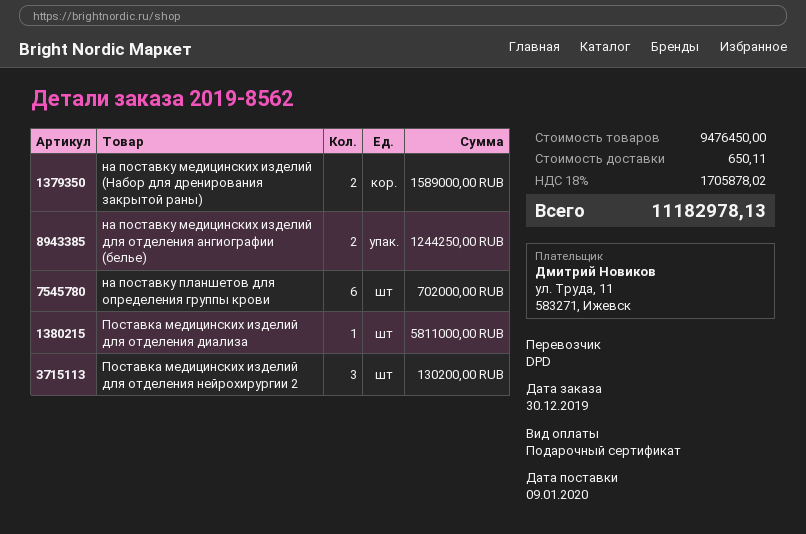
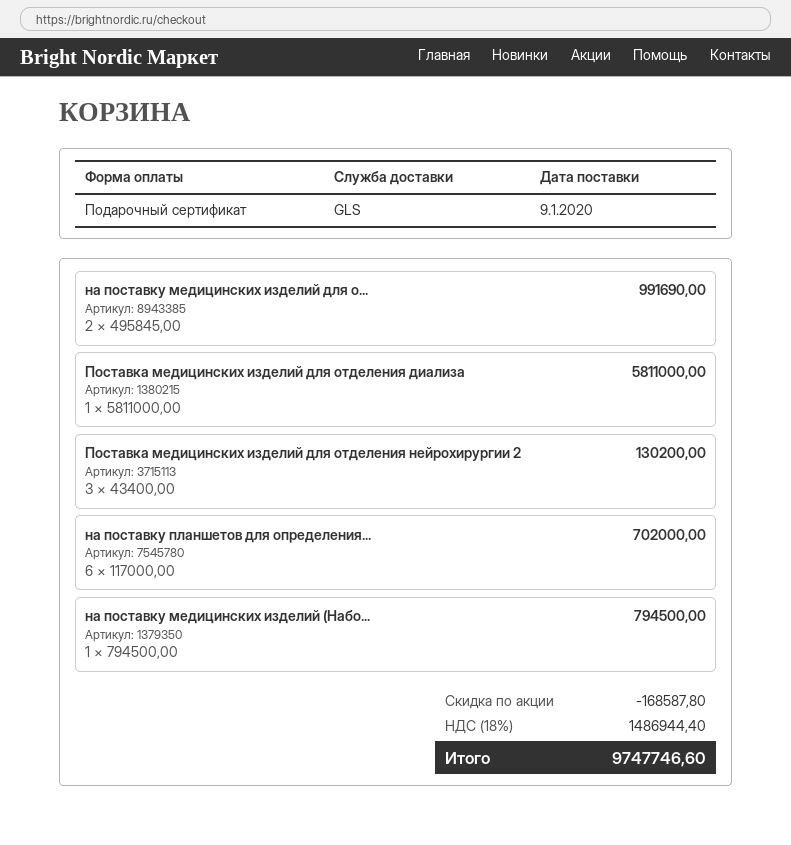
shipping method: DPD -> GLS
на поставку медицинских изделий (Набор для дренирования закрытой раны): 2 for 1589000.00 -> 1 for 794500.00
на поставку медицинских изделий для отделения ангиографии (белье): 2 for 1244250.00 -> 2 for 991690.00
discount: none -> 168587.80
shipping: 650.11 -> none
tax: 18% = 1705878.02 -> 18% = 1486944.40
total: 11182978.13 -> 9747746.60

